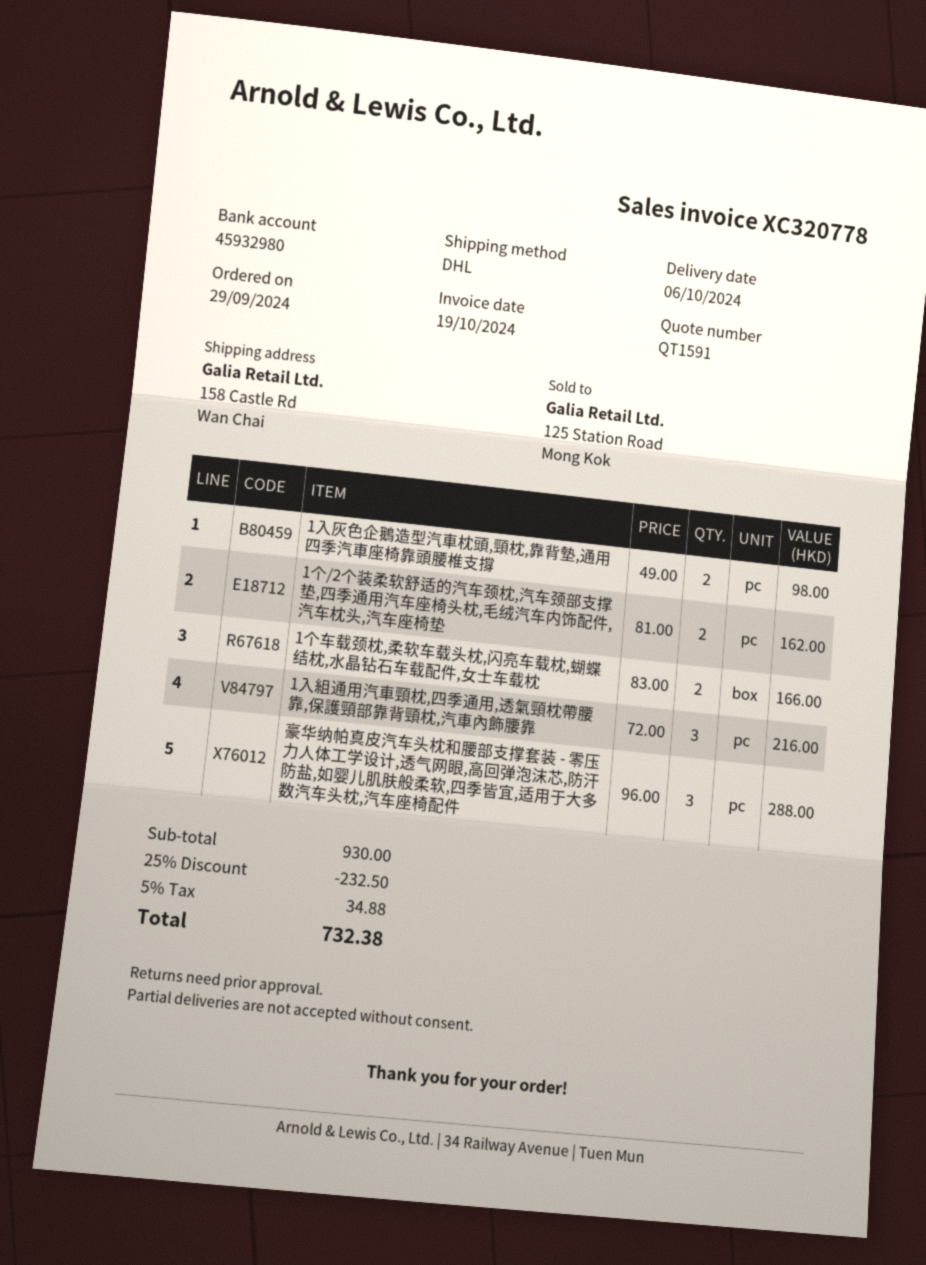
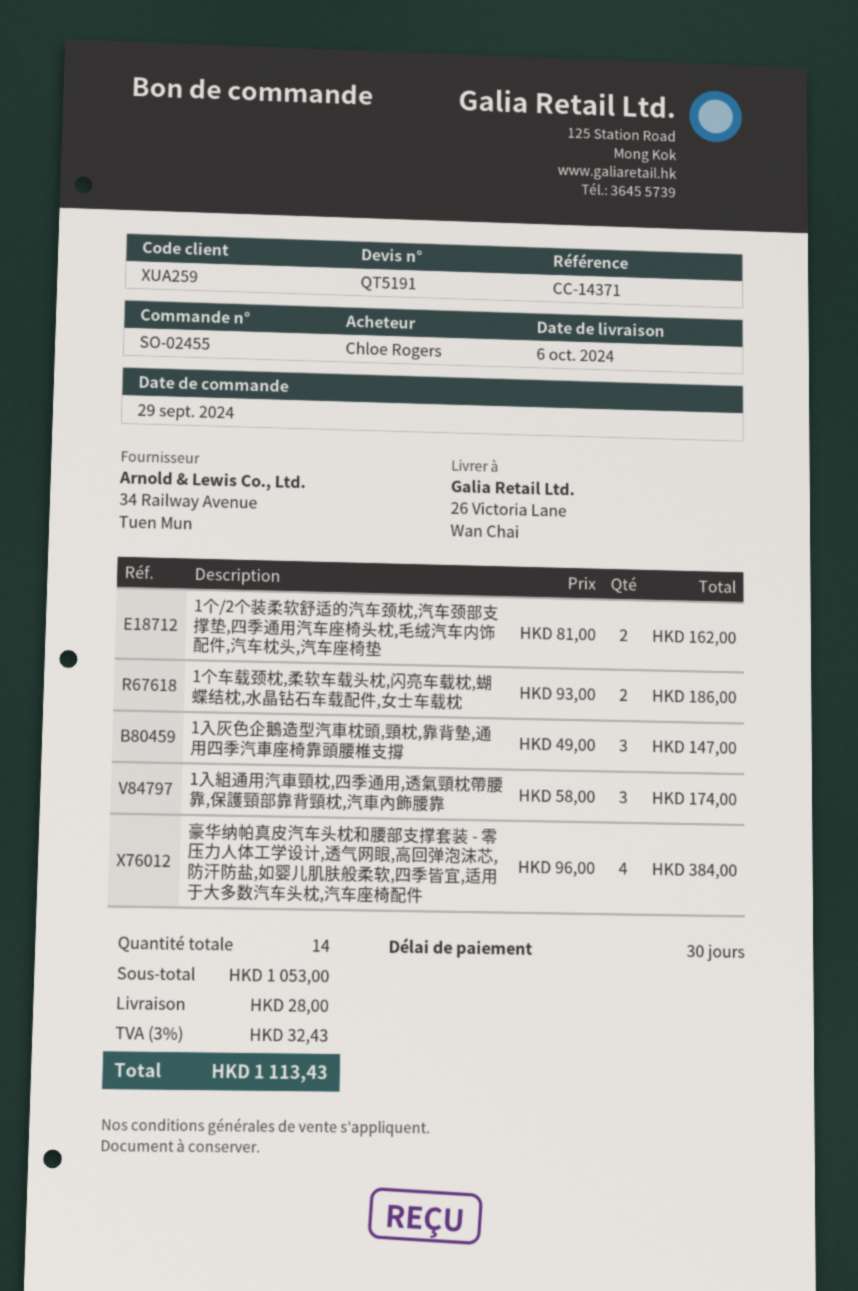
quote number: QT1591 -> QT5191
ship to: 158 Castle Rd, Wan Chai -> 26 Victoria Lane, Wan Chai
1入灰色企鵝造型汽車枕頭,頸枕,靠背墊,通用四季汽車座椅靠頭腰椎支撐: 2 x 49.00 = 98.00 -> 3 x 49.00 = 147.00
1个车载颈枕,柔软车载头枕,闪亮车载枕,蝴蝶结枕,水晶钻石车载配件,女士车载枕: 2 x 83.00 = 166.00 -> 2 x 93.00 = 186.00
1入組通用汽車頸枕,四季通用,透氣頸枕帶腰靠,保護頸部靠背頸枕,汽車內飾腰靠: 3 x 72.00 = 216.00 -> 3 x 58.00 = 174.00
豪华纳帕真皮汽车头枕和腰部支撑套装 - 零压力人体工学设计,透气网眼,高回弹泡沫芯,防汗防盐,如婴儿肌肤般柔软,四季皆宜,适用于大多数汽车头枕,汽车座椅配件: 3 x 96.00 = 288.00 -> 4 x 96.00 = 384.00
subtotal: 930.00 -> 1053.00
discount: 25% = 232.50 -> none
shipping: none -> 28.00
tax: 5% = 34.88 -> 3% = 32.43
total: 732.38 -> 1113.43

